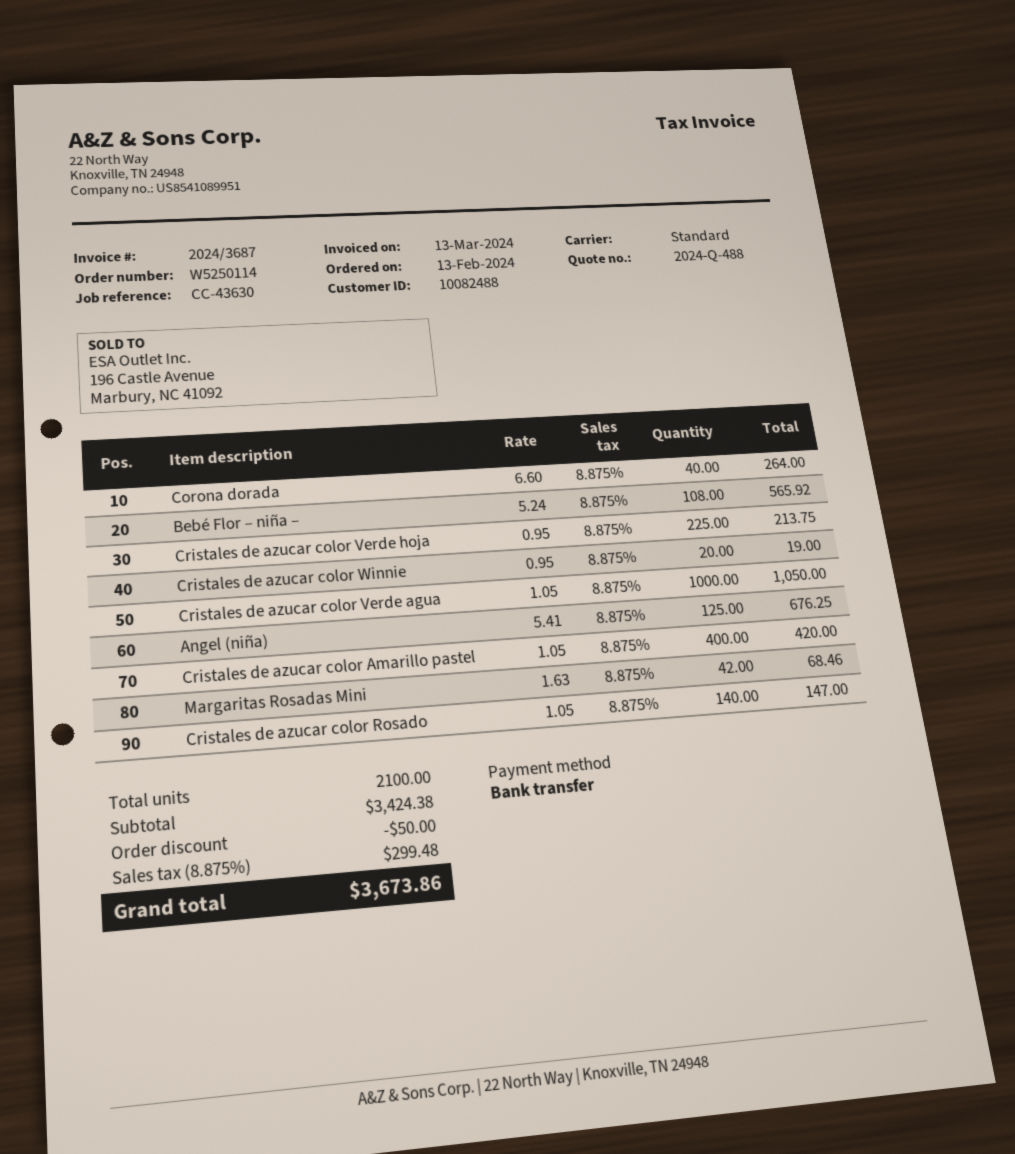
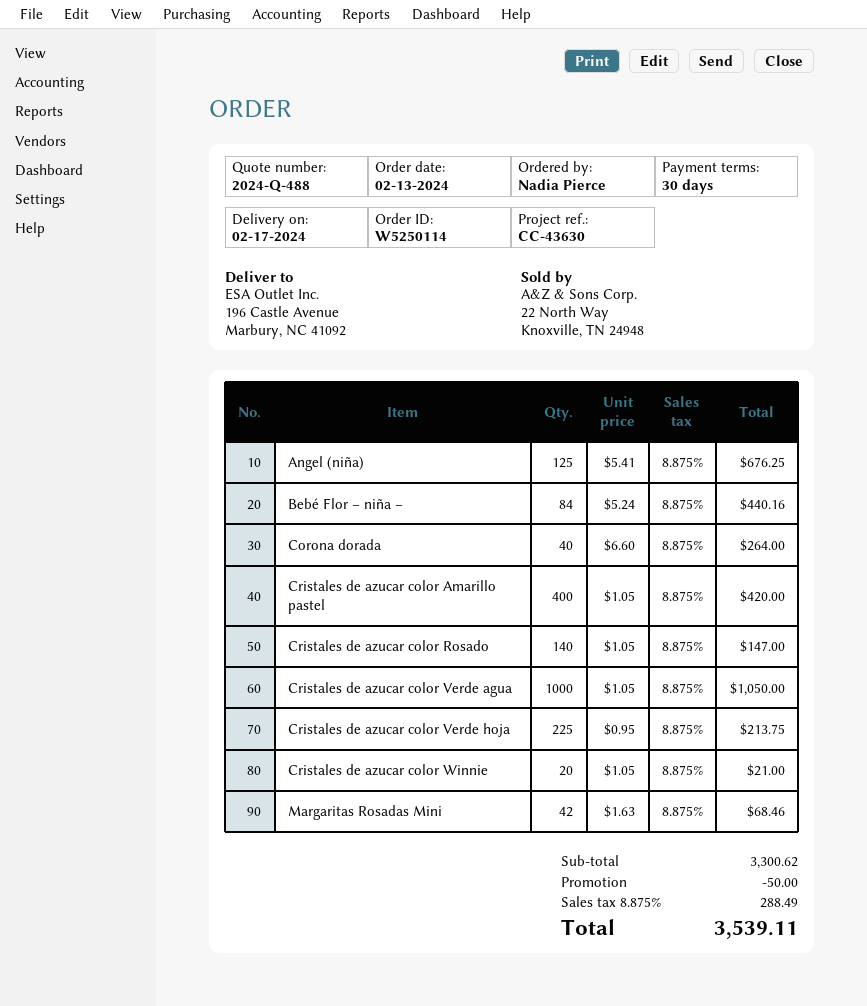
Bebé Flor – niña –: 108 x 5.24 = 565.92 -> 84 x 5.24 = 440.16
Cristales de azucar color Winnie: 20 x 0.95 = 19.00 -> 20 x 1.05 = 21.00
subtotal: 3424.38 -> 3300.62
tax: 8.875% = 299.48 -> 8.875% = 288.49
total: 3673.86 -> 3539.11

